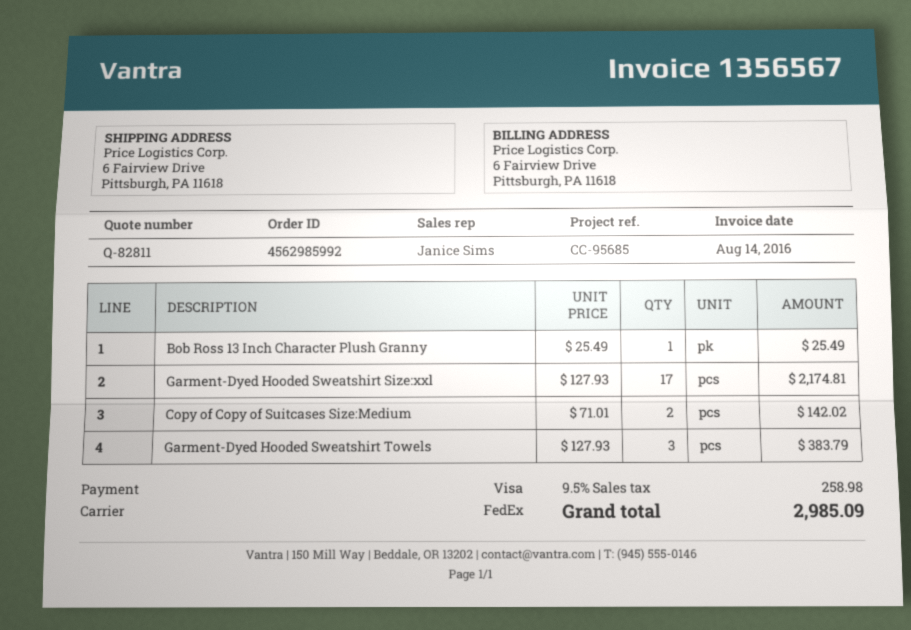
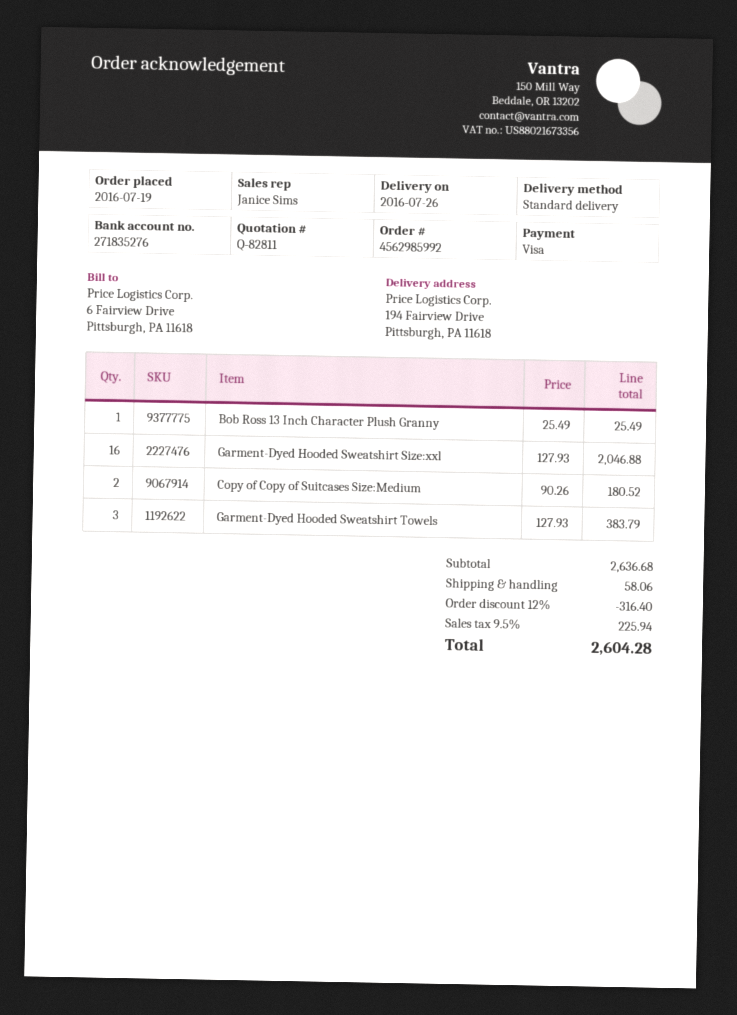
shipping method: FedEx -> standard
ship to: 6 Fairview Drive, Pittsburgh, PA 11618 -> 194 Fairview Drive, Pittsburgh, PA 11618
Garment-Dyed Hooded Sweatshirt Size:xxl: 17 x 127.93 = 2174.81 -> 16 x 127.93 = 2046.88
Copy of Copy of Suitcases Size:Medium: 2 x 71.01 = 142.02 -> 2 x 90.26 = 180.52
discount: none -> 12% = 316.40
shipping: none -> 58.06
tax: 9.5% = 258.98 -> 9.5% = 225.94
total: 2985.09 -> 2604.28

